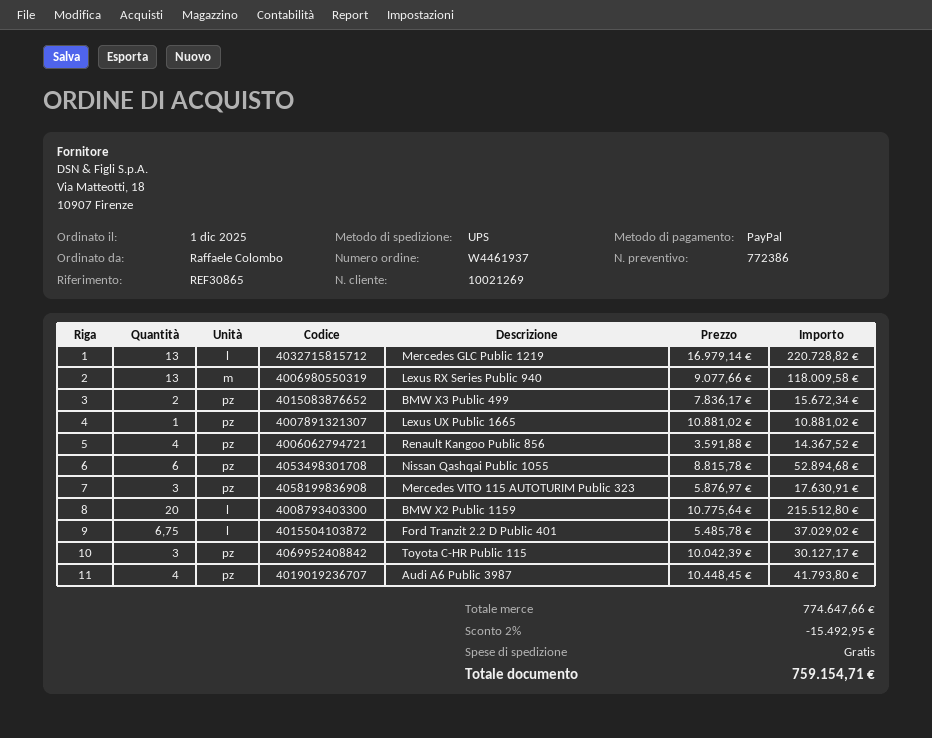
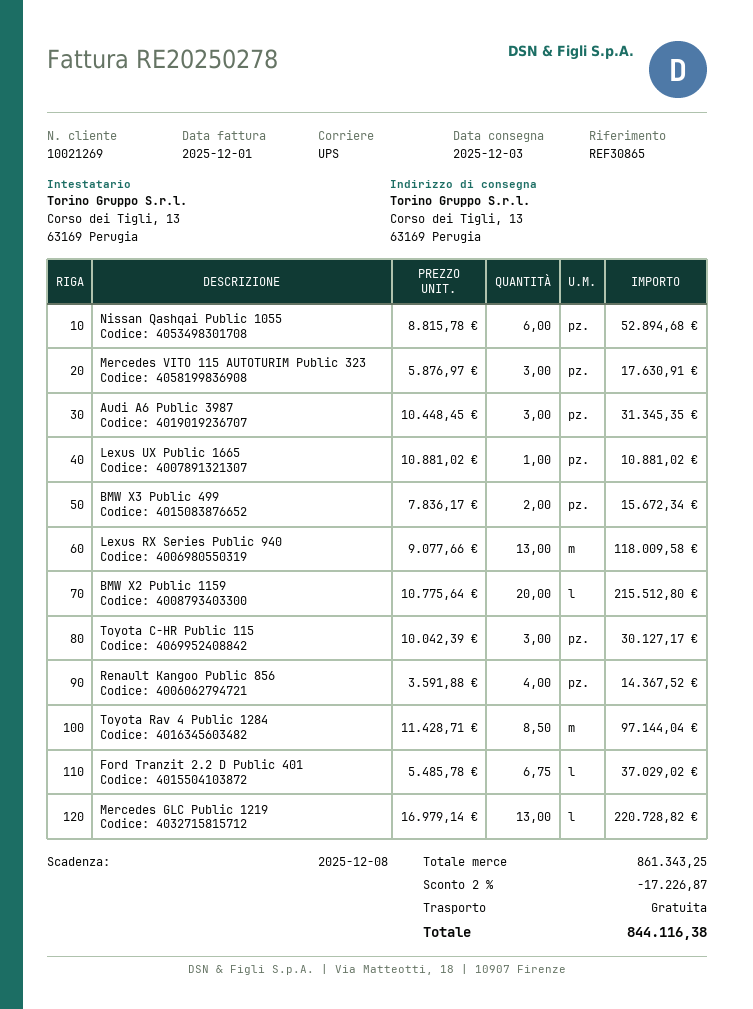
Audi A6 Public 3987: 4 x 10448.45 = 41793.80 -> 3 x 10448.45 = 31345.35
Toyota Rav 4 Public 1284: none -> 8.5 x 11428.71 = 97144.04
subtotal: 774647.66 -> 861343.25
discount: 2% = 15492.95 -> 2% = 17226.87
total: 759154.71 -> 844116.38

